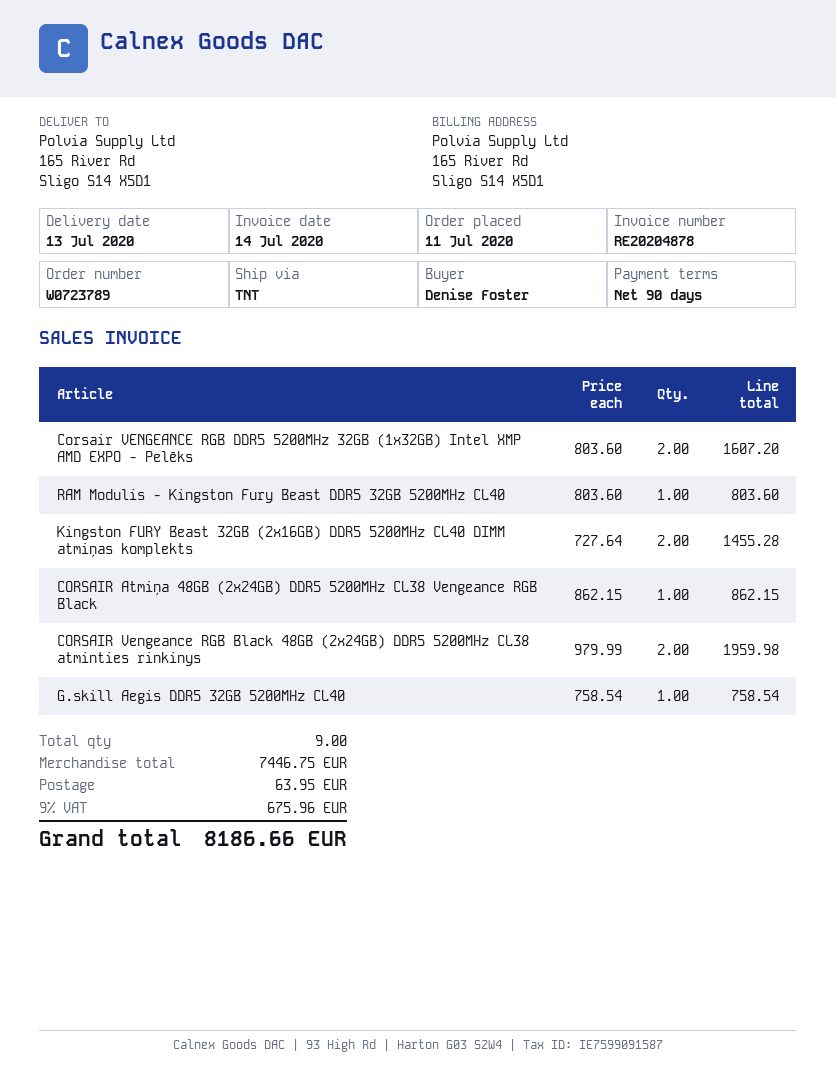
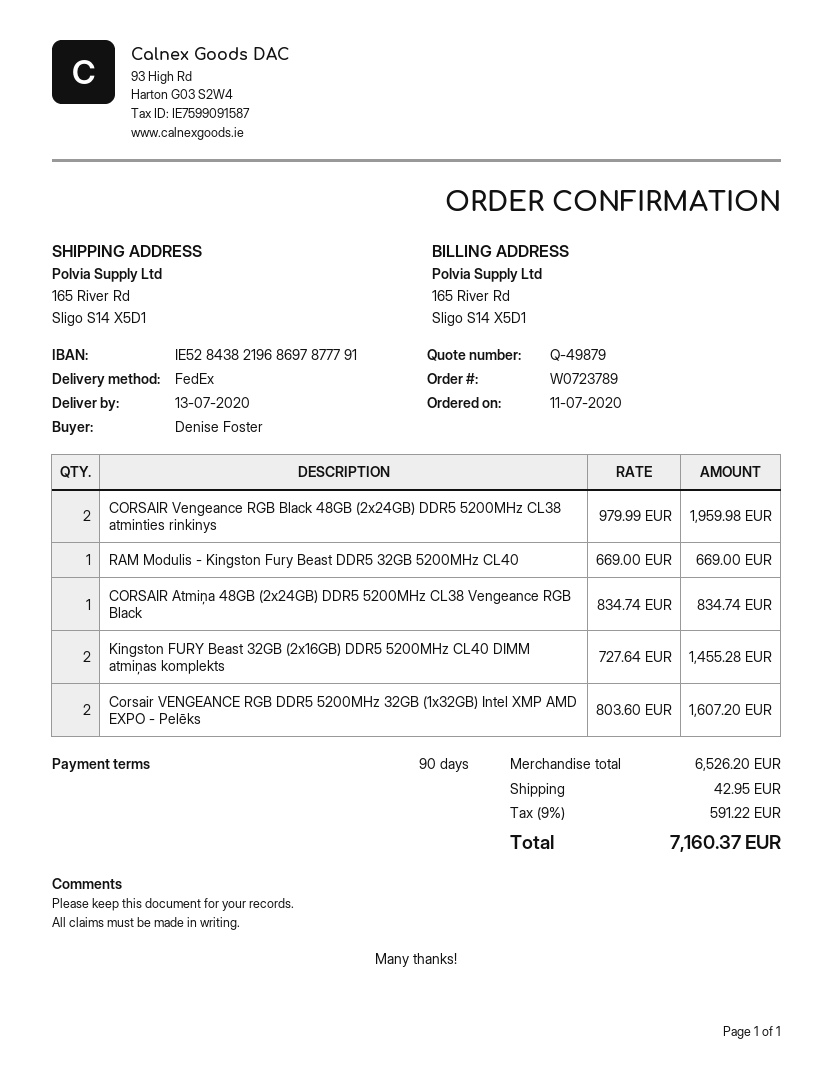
shipping method: TNT -> FedEx
RAM Modulis - Kingston Fury Beast DDR5 32GB 5200MHz CL40: 1 x 803.60 = 803.60 -> 1 x 669.00 = 669.00
CORSAIR Atmiņa 48GB (2x24GB) DDR5 5200MHz CL38 Vengeance RGB Black: 1 x 862.15 = 862.15 -> 1 x 834.74 = 834.74
G.skill Aegis DDR5 32GB 5200MHz CL40: 1 x 758.54 = 758.54 -> none
subtotal: 7446.75 -> 6526.20
shipping: 63.95 -> 42.95
tax: 9% = 675.96 -> 9% = 591.22
total: 8186.66 -> 7160.37

